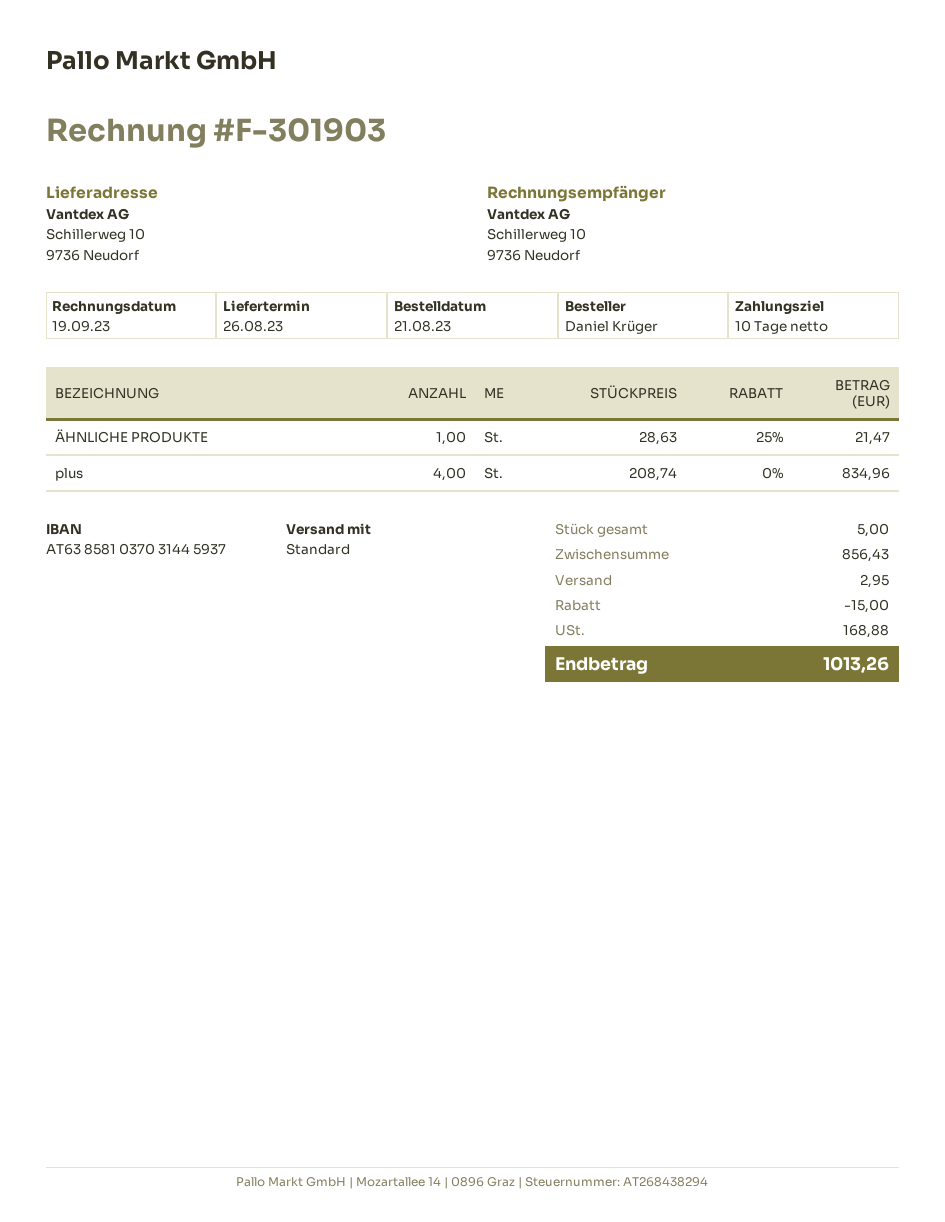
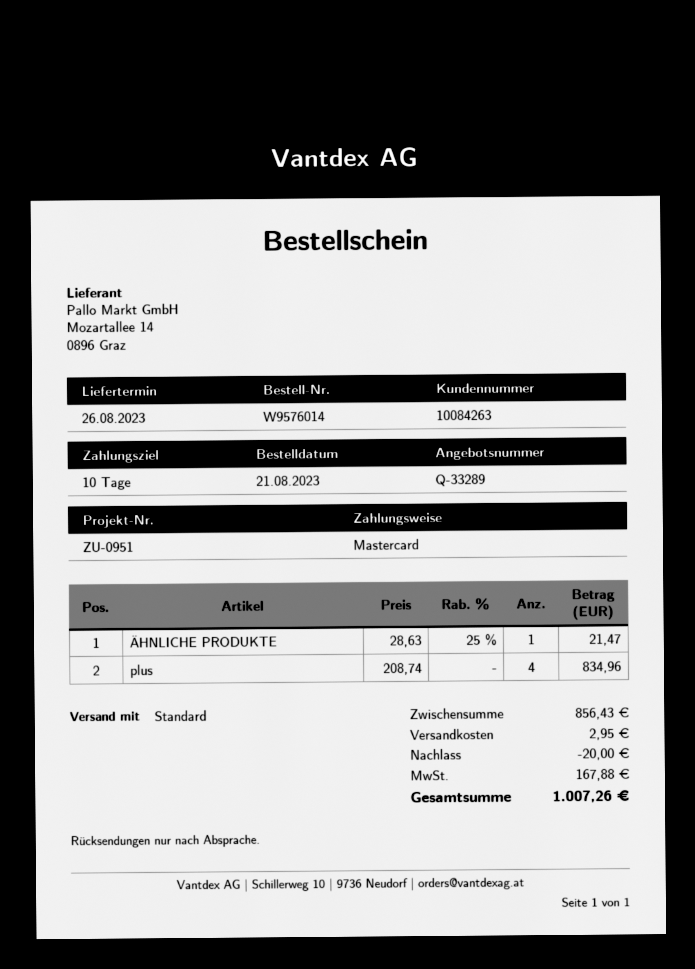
discount: 15.00 -> 20.00
tax: 168.88 -> 167.88
total: 1013.26 -> 1007.26

